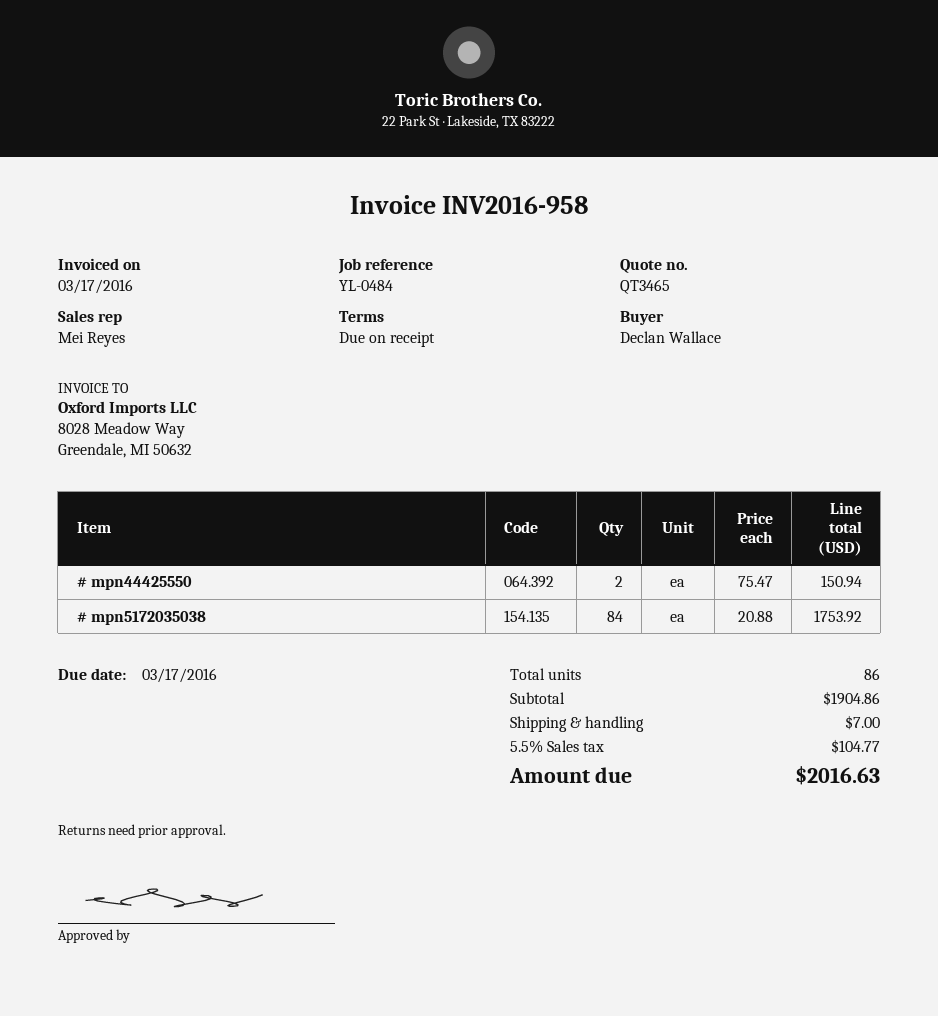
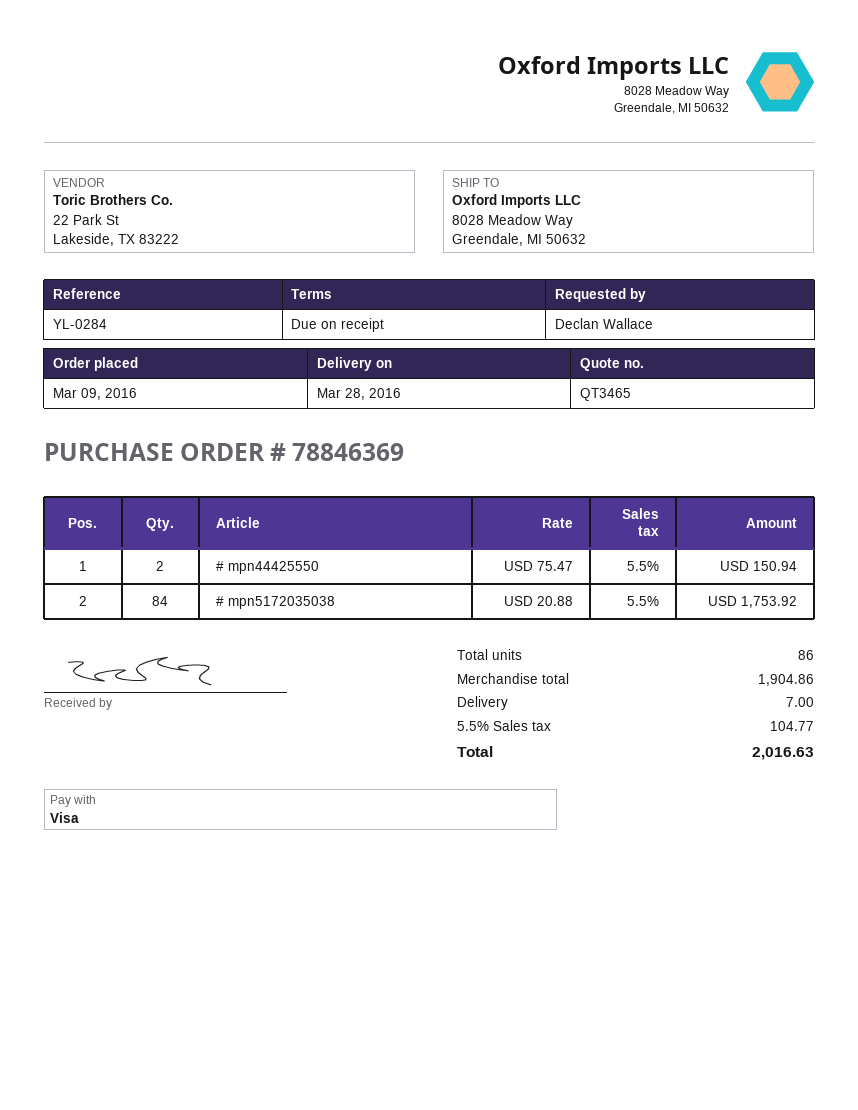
reference: YL-0484 -> YL-0284

